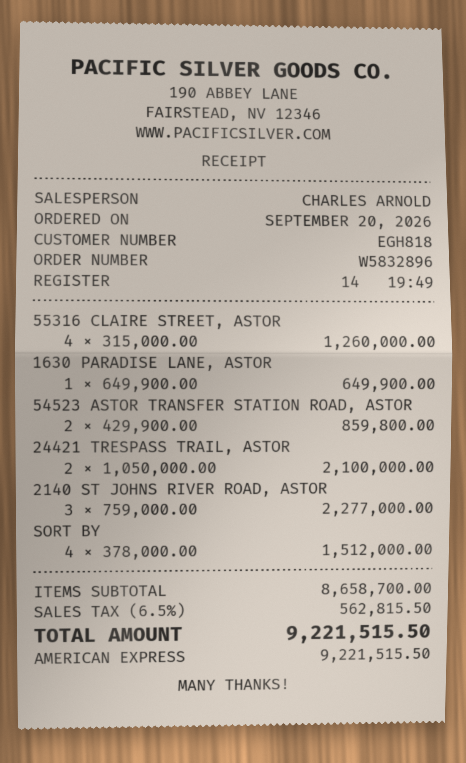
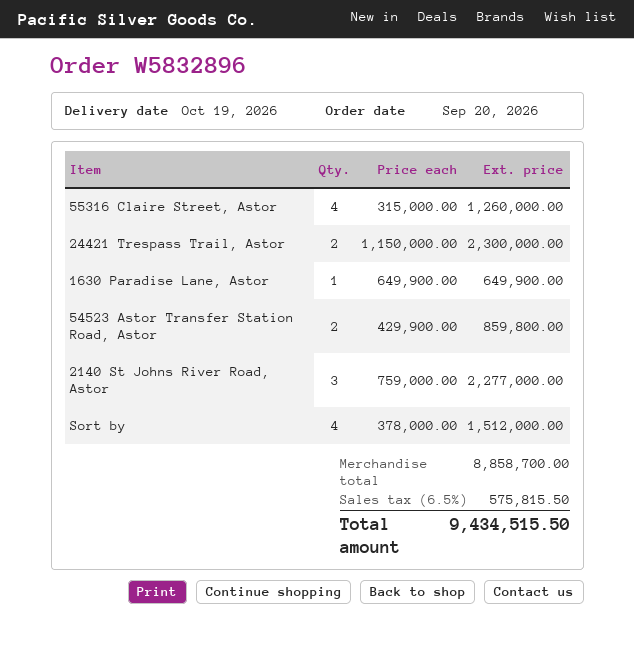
24421 TRESPASS TRAIL, ASTOR: 2 x 1050000.00 = 2100000.00 -> 2 x 1150000.00 = 2300000.00
subtotal: 8658700.00 -> 8858700.00
tax: 6.5% = 562815.50 -> 6.5% = 575815.50
total: 9221515.50 -> 9434515.50

